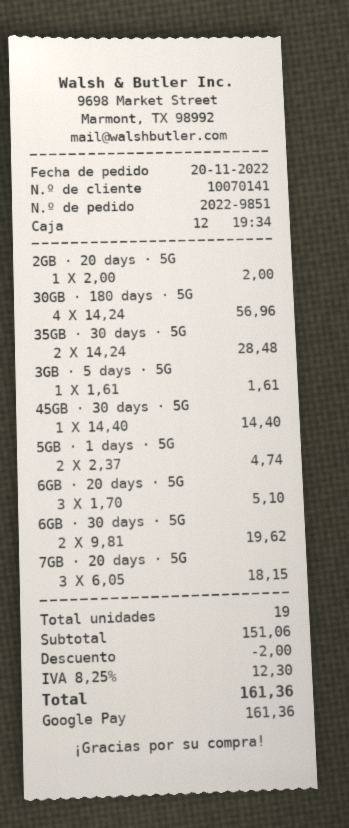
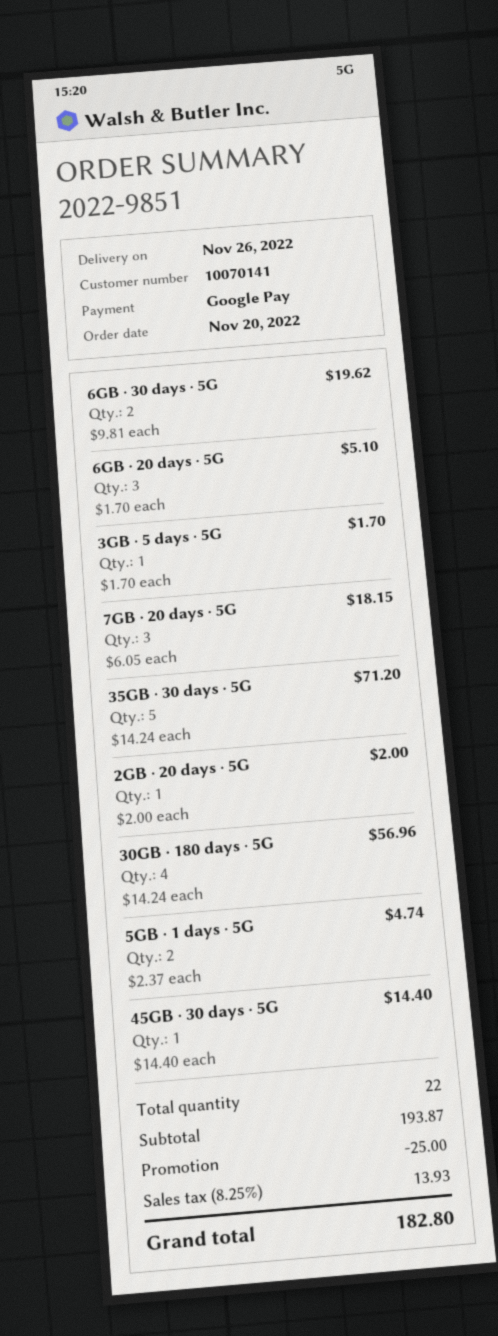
35GB · 30 days · 5G: 2 x 14.24 = 28.48 -> 5 x 14.24 = 71.20
3GB · 5 days · 5G: 1 x 1.61 = 1.61 -> 1 x 1.70 = 1.70
total quantity: 19 -> 22
subtotal: 151.06 -> 193.87
discount: 2.00 -> 25.00
tax: 8.25% = 12.30 -> 8.25% = 13.93
total: 161.36 -> 182.80

